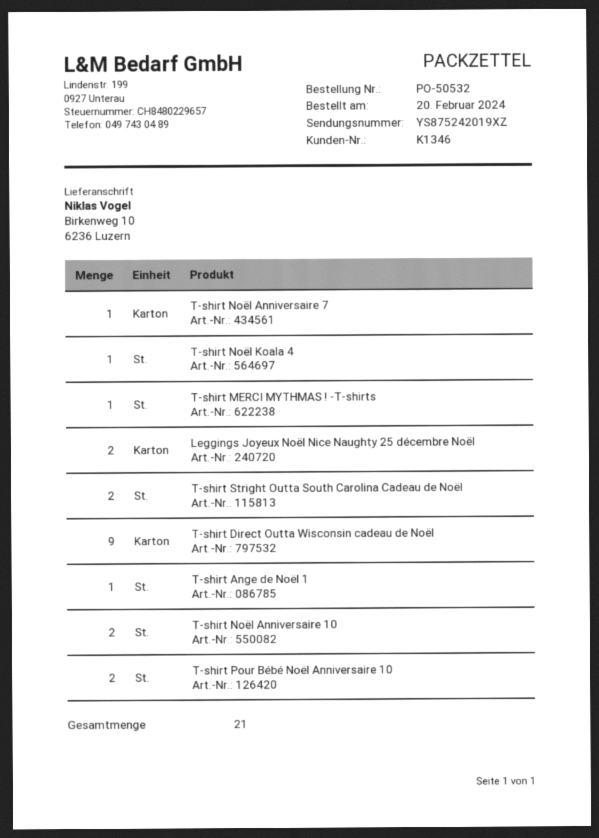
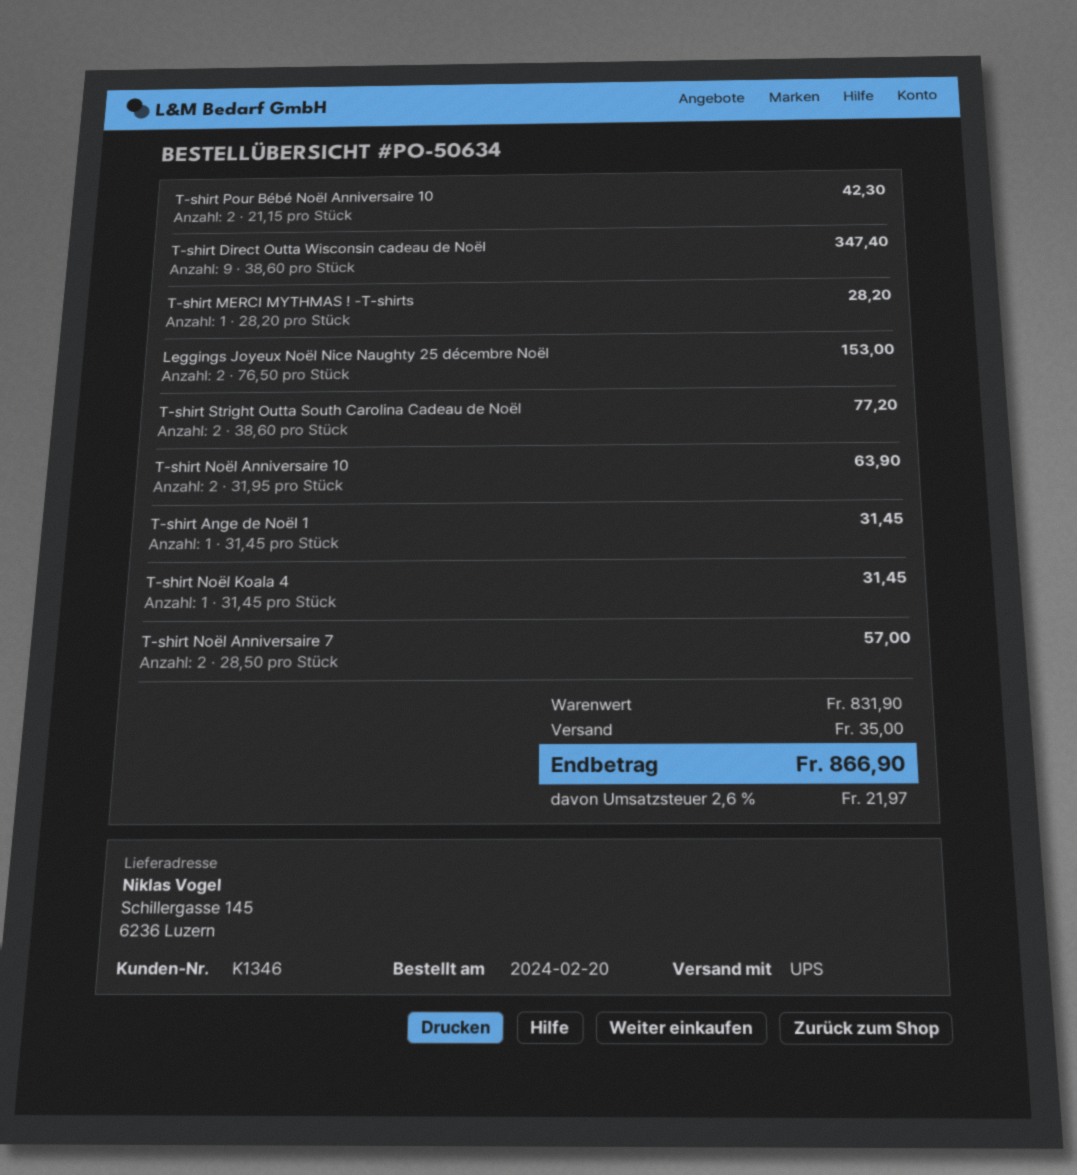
order number: PO-50532 -> PO-50634
ship to: Birkenweg 10, 6236 Luzern -> Schillergasse 145, 6236 Luzern
T-shirt Noël Anniversaire 7: 1 -> 2

